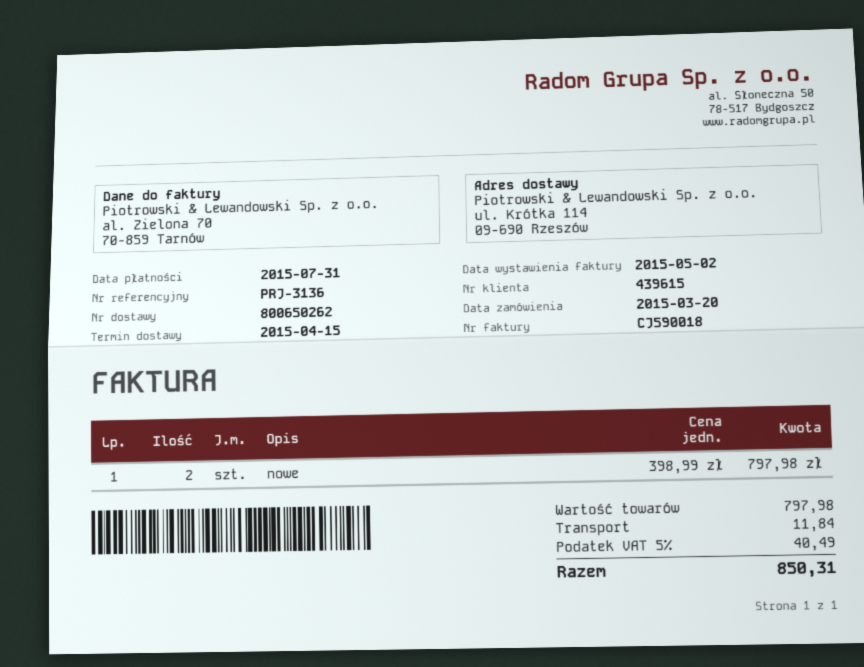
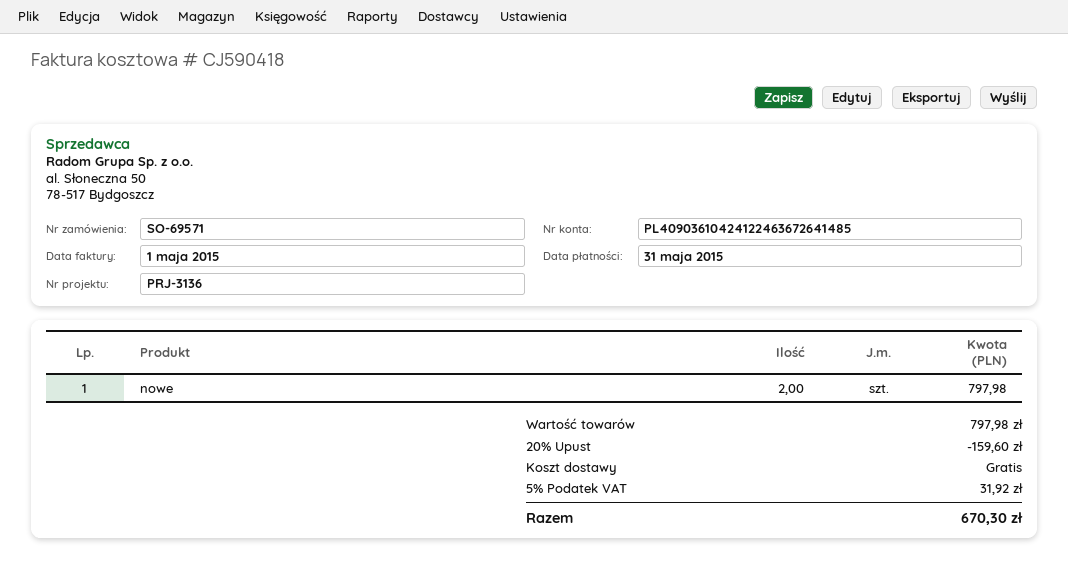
invoice number: CJ590018 -> CJ590418
invoice date: 2015-05-02 -> 2015-05-01
due date: 2015-07-31 -> 2015-05-31
discount: none -> 20% = 159.60
shipping: 11.84 -> 0.00
tax: 5% = 40.49 -> 5% = 31.92
total: 850.31 -> 670.30

